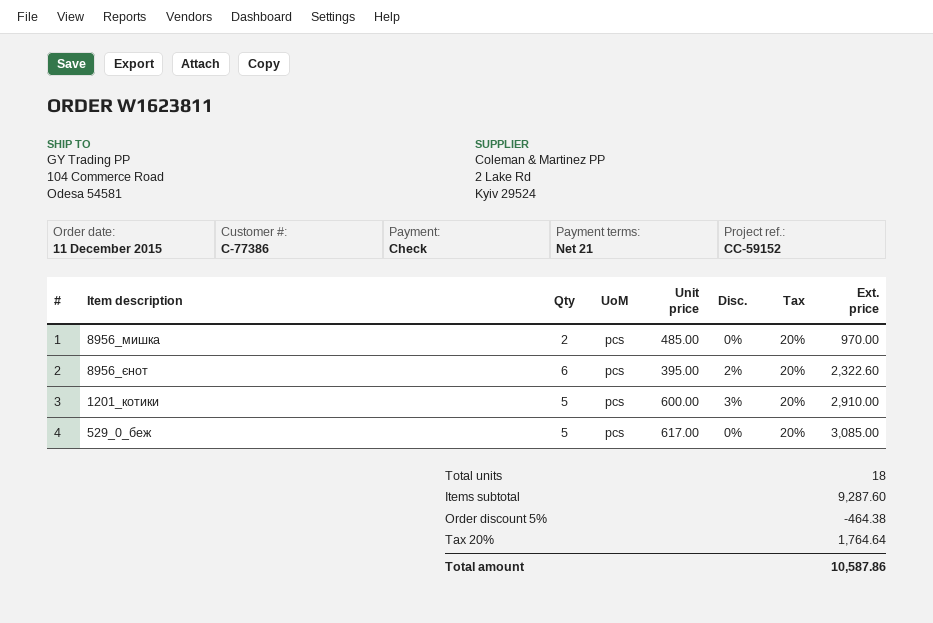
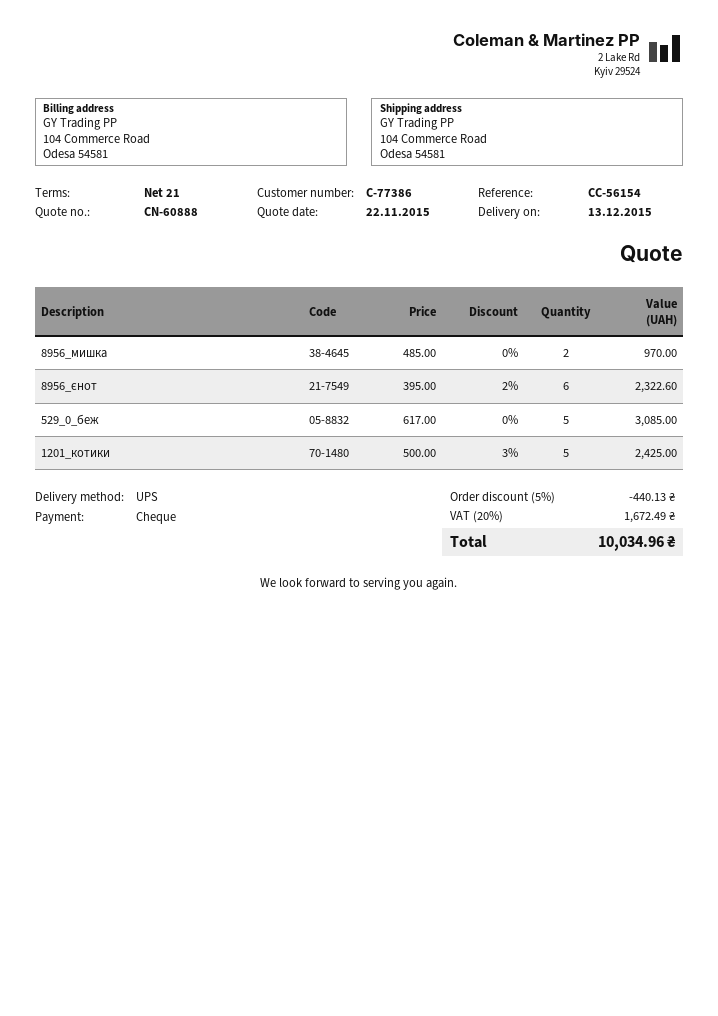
reference: CC-59152 -> CC-56154
1201_котики: 5 x 600.00 - 3% = 2910.00 -> 5 x 500.00 - 3% = 2425.00
discount: 5% = 464.38 -> 5% = 440.13
tax: 20% = 1764.64 -> 20% = 1672.49
total: 10587.86 -> 10034.96

